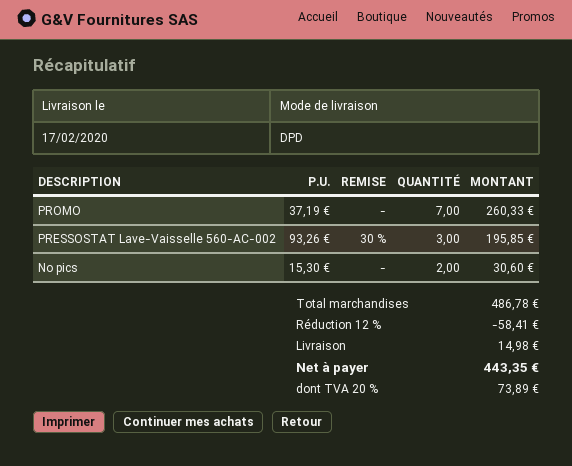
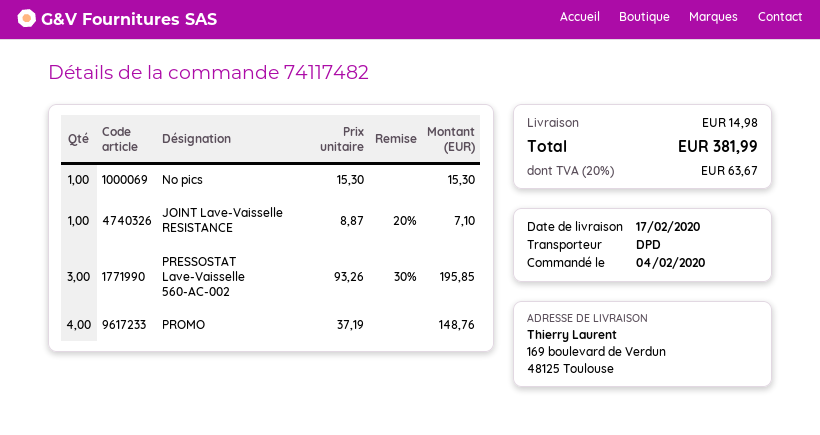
PROMO: 7 x 37.19 = 260.33 -> 4 x 37.19 = 148.76
No pics: 2 x 15.30 = 30.60 -> 1 x 15.30 = 15.30
JOINT Lave-Vaisselle RESISTANCE: none -> 1 x 8.87 - 20% = 7.10
discount: 12% = 58.41 -> none
tax: 20% = 73.89 -> 20% = 63.67
total: 443.35 -> 381.99

